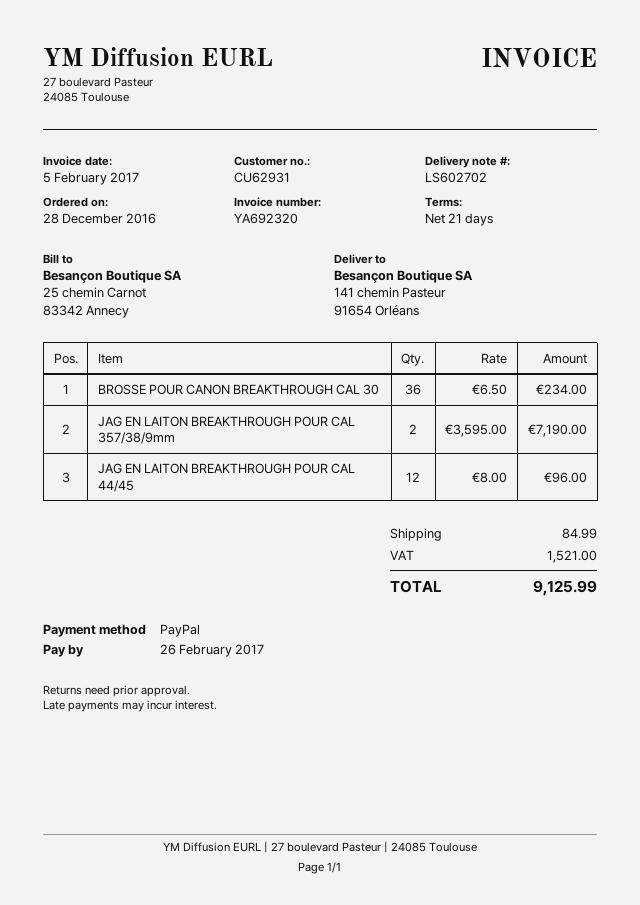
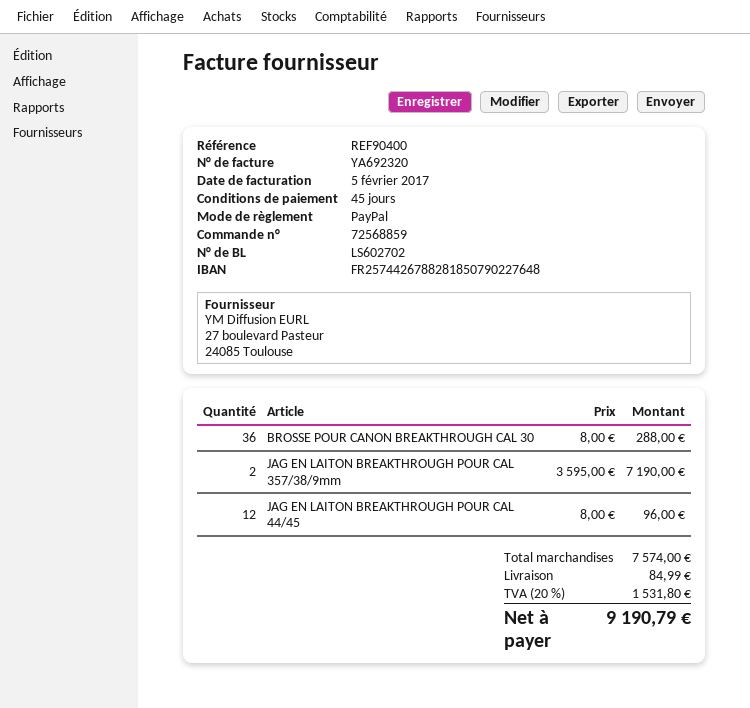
payment terms: 21 days -> 45 days
BROSSE POUR CANON BREAKTHROUGH CAL 30: 36 x 6.50 = 234.00 -> 36 x 8.00 = 288.00
tax: 1521.00 -> 1531.80
total: 9125.99 -> 9190.79

